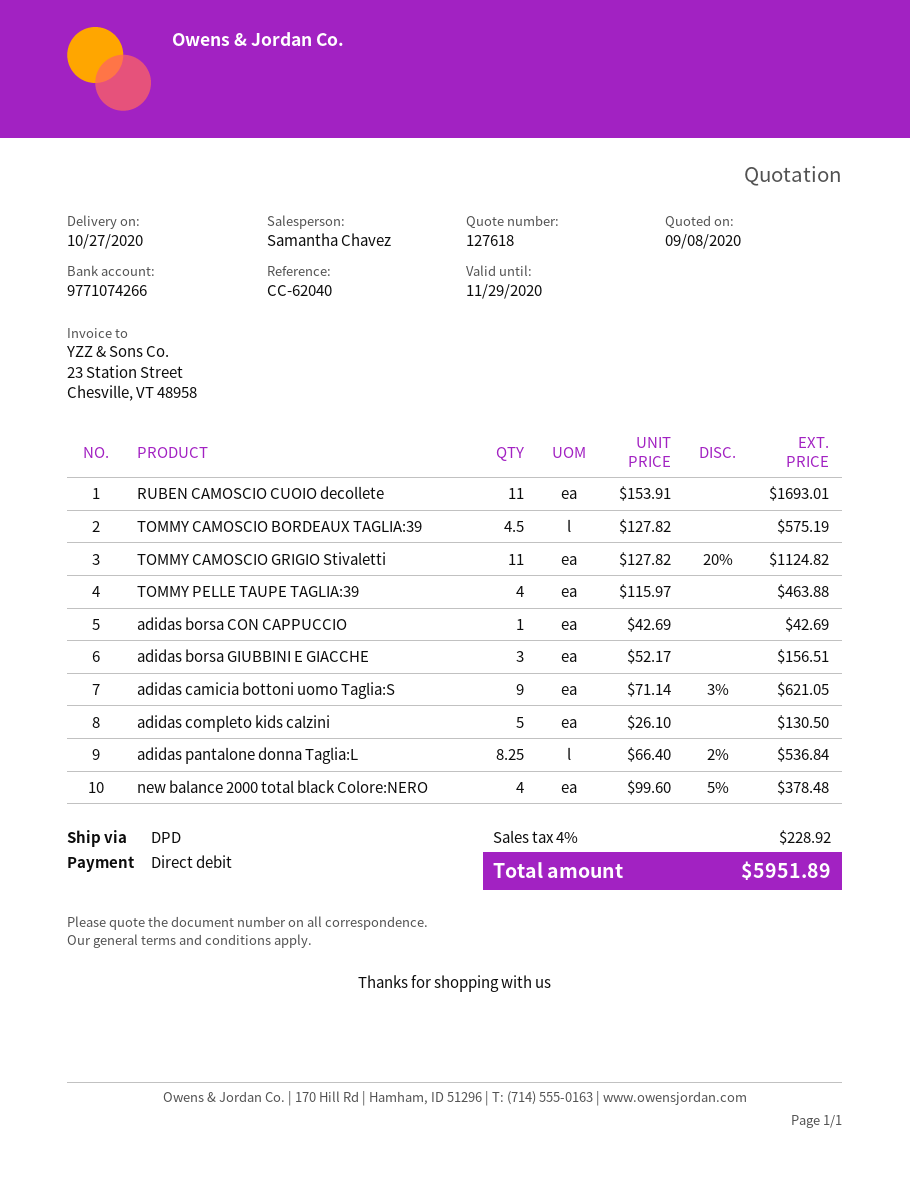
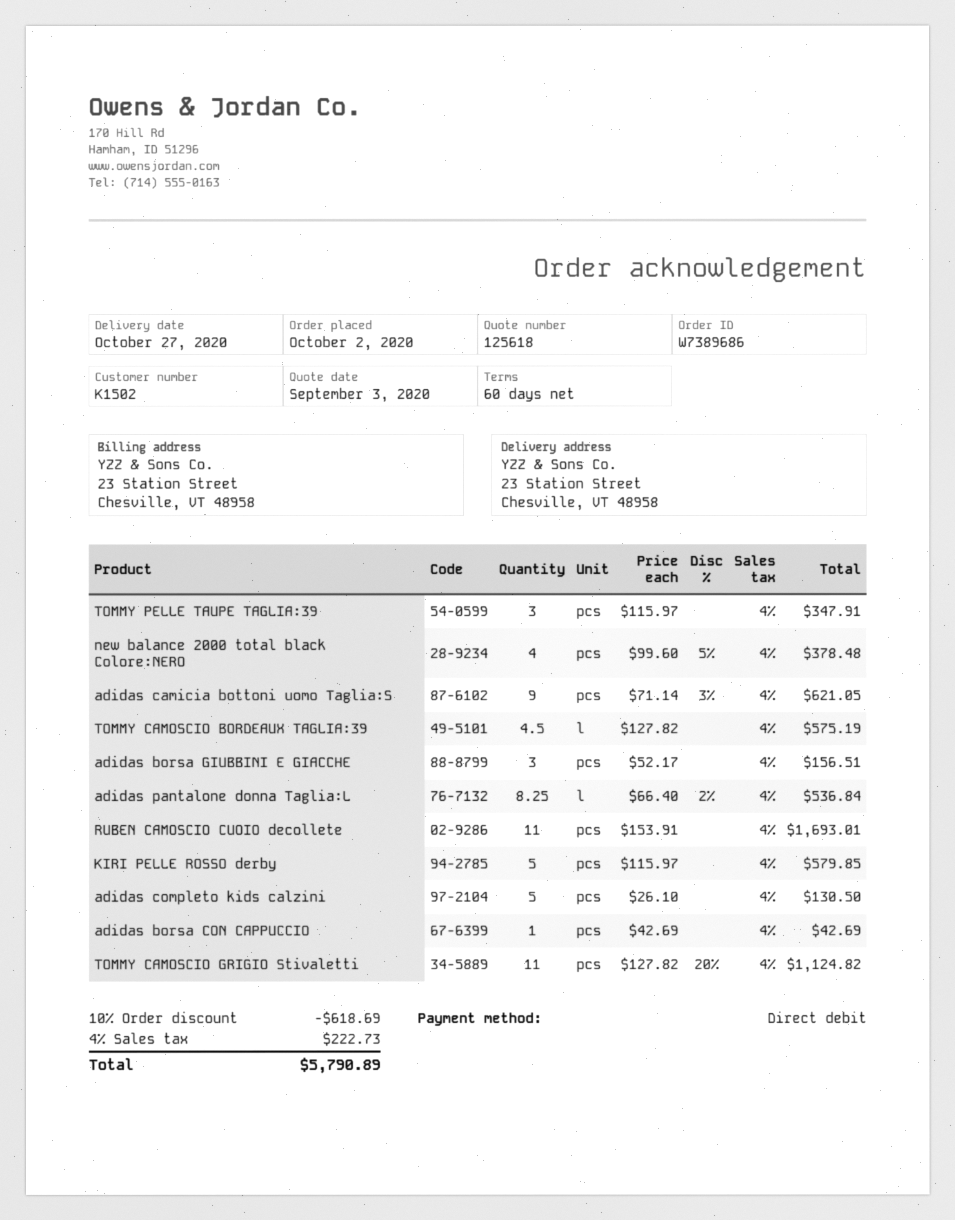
quote number: 127618 -> 125618
quote date: 2020-09-08 -> 2020-09-03
TOMMY PELLE TAUPE TAGLIA:39: 4 x 115.97 = 463.88 -> 3 x 115.97 = 347.91
KIRI PELLE ROSSO derby: none -> 5 x 115.97 = 579.85
discount: none -> 10% = 618.69
tax: 4% = 228.92 -> 4% = 222.73
total: 5951.89 -> 5790.89

